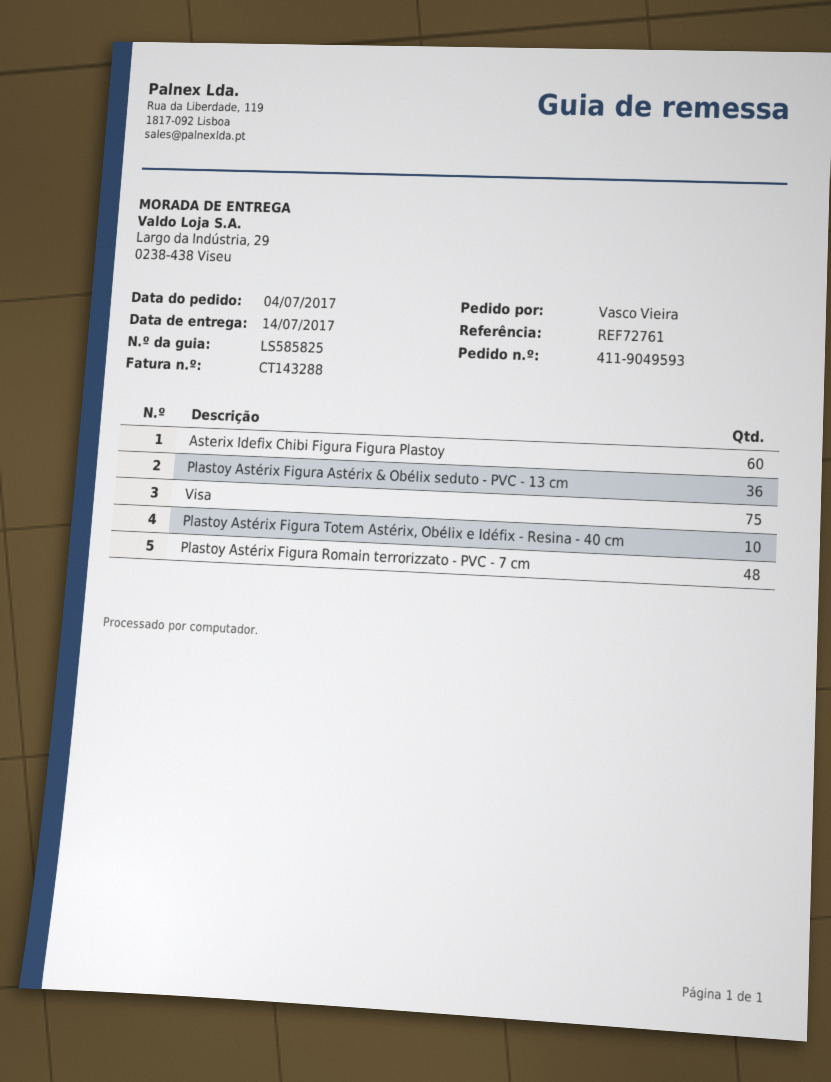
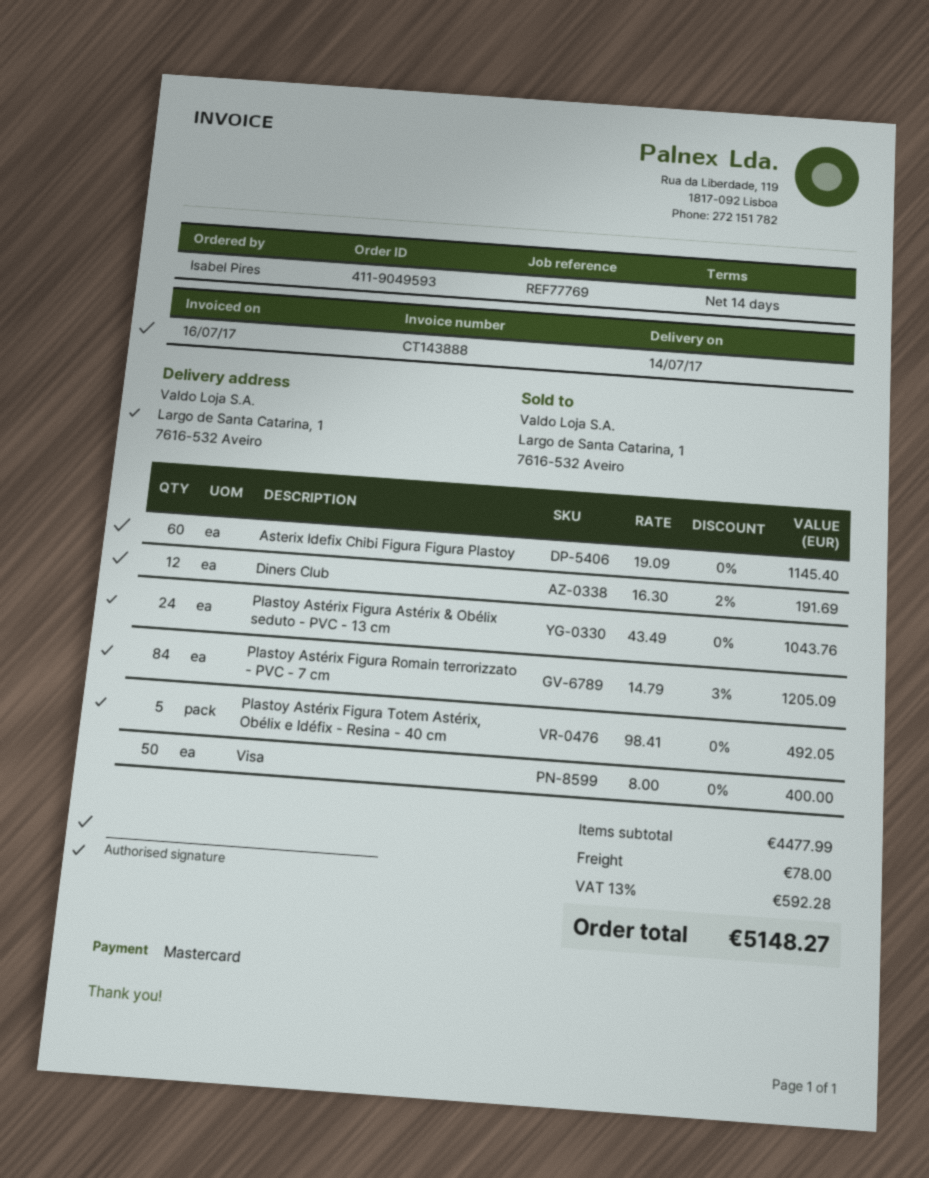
invoice number: CT143288 -> CT143888
reference: REF72761 -> REF77769
ordered by: Vasco Vieira -> Isabel Pires
ship to: Largo da Indústria, 29, 0238-438 Viseu -> Largo de Santa Catarina, 1, 7616-532 Aveiro
Plastoy Astérix Figura Astérix & Obélix seduto - PVC - 13 cm: 36 -> 24
Visa: 75 -> 50
Plastoy Astérix Figura Totem Astérix, Obélix e Idéfix - Resina - 40 cm: 10 -> 5
Plastoy Astérix Figura Romain terrorizzato - PVC - 7 cm: 48 -> 84
Diners Club: none -> 12

